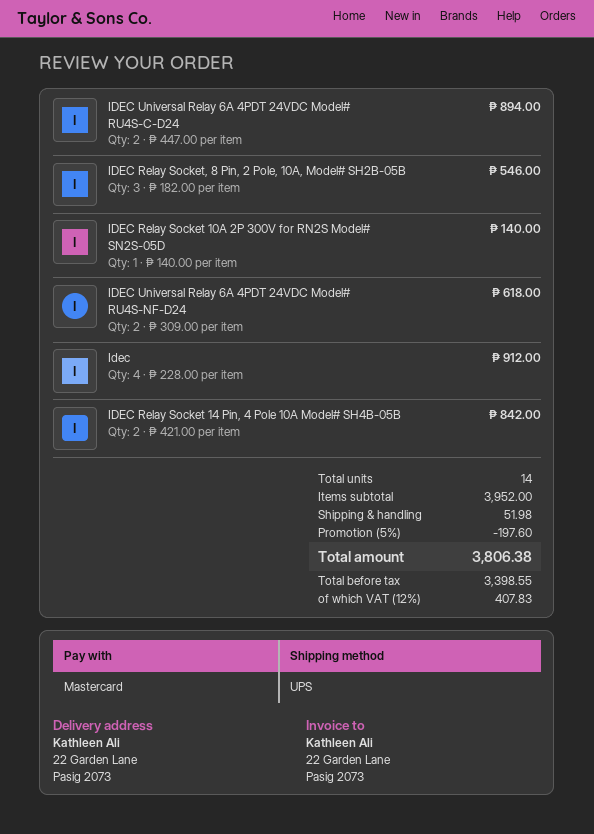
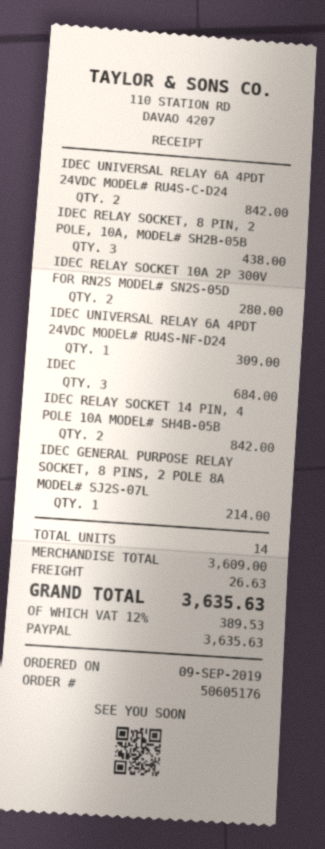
payment method: Mastercard -> PayPal
IDEC Universal Relay 6A 4PDT 24VDC Model# RU4S-C-D24: 2 for 894.00 -> 2 for 842.00
IDEC Relay Socket, 8 Pin, 2 Pole, 10A, Model# SH2B-05B: 3 for 546.00 -> 3 for 438.00
IDEC Relay Socket 10A 2P 300V for RN2S Model# SN2S-05D: 1 for 140.00 -> 2 for 280.00
IDEC Universal Relay 6A 4PDT 24VDC Model# RU4S-NF-D24: 2 for 618.00 -> 1 for 309.00
Idec: 4 for 912.00 -> 3 for 684.00
IDEC GENERAL PURPOSE RELAY SOCKET, 8 PINS, 2 POLE 8A MODEL# SJ2S-07L: none -> 1 for 214.00
subtotal: 3952.00 -> 3609.00
discount: 5% = 197.60 -> none
shipping: 51.98 -> 26.63
tax: 12% = 407.83 -> 12% = 389.53
total: 3806.38 -> 3635.63

